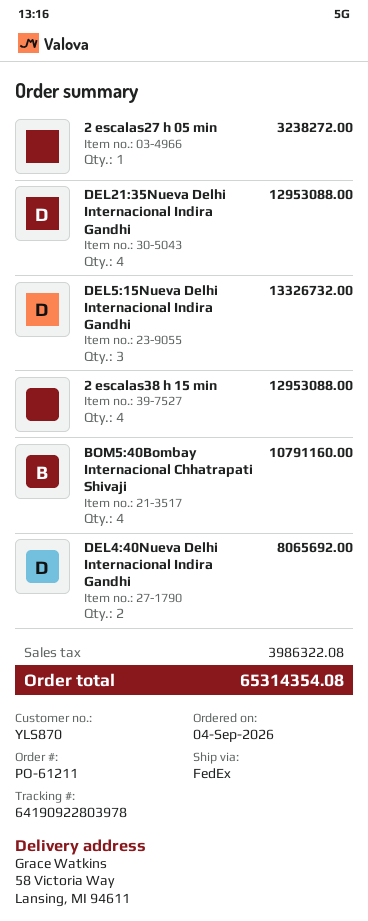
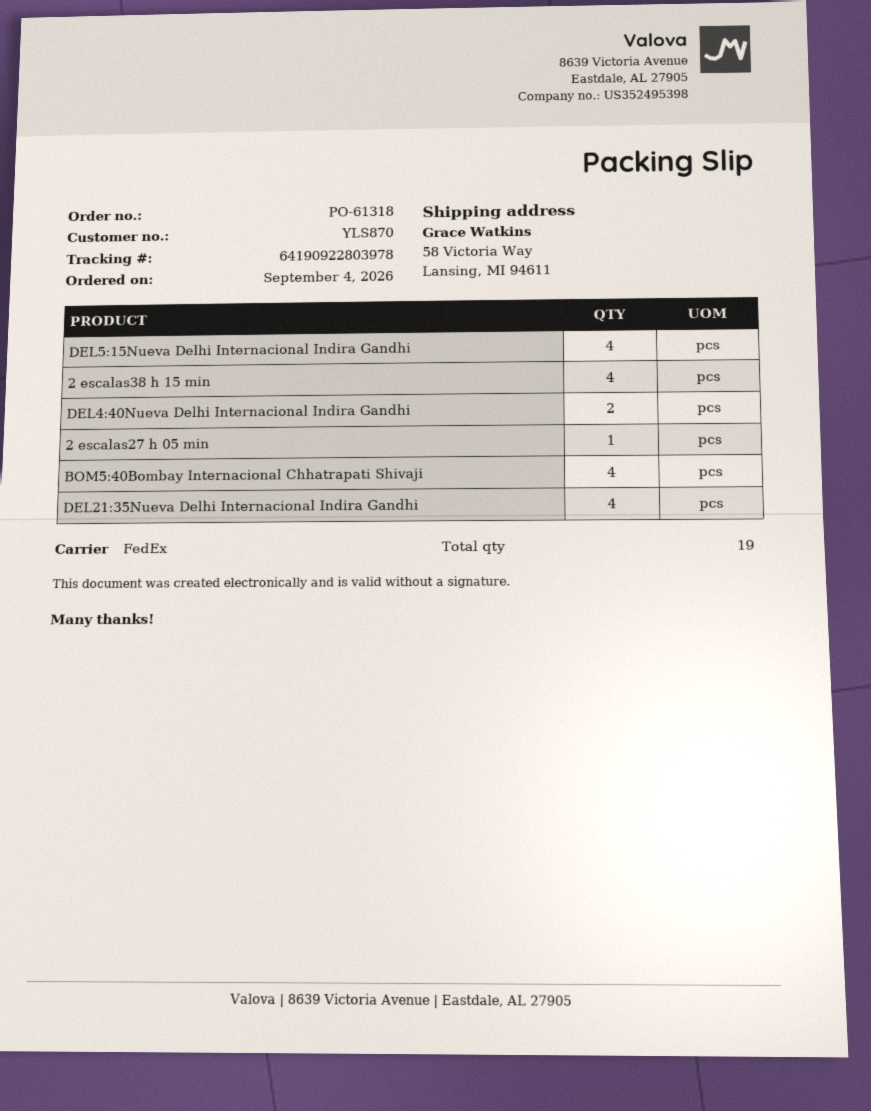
order number: PO-61211 -> PO-61318
DEL5:15Nueva Delhi Internacional Indira Gandhi: 3 -> 4

